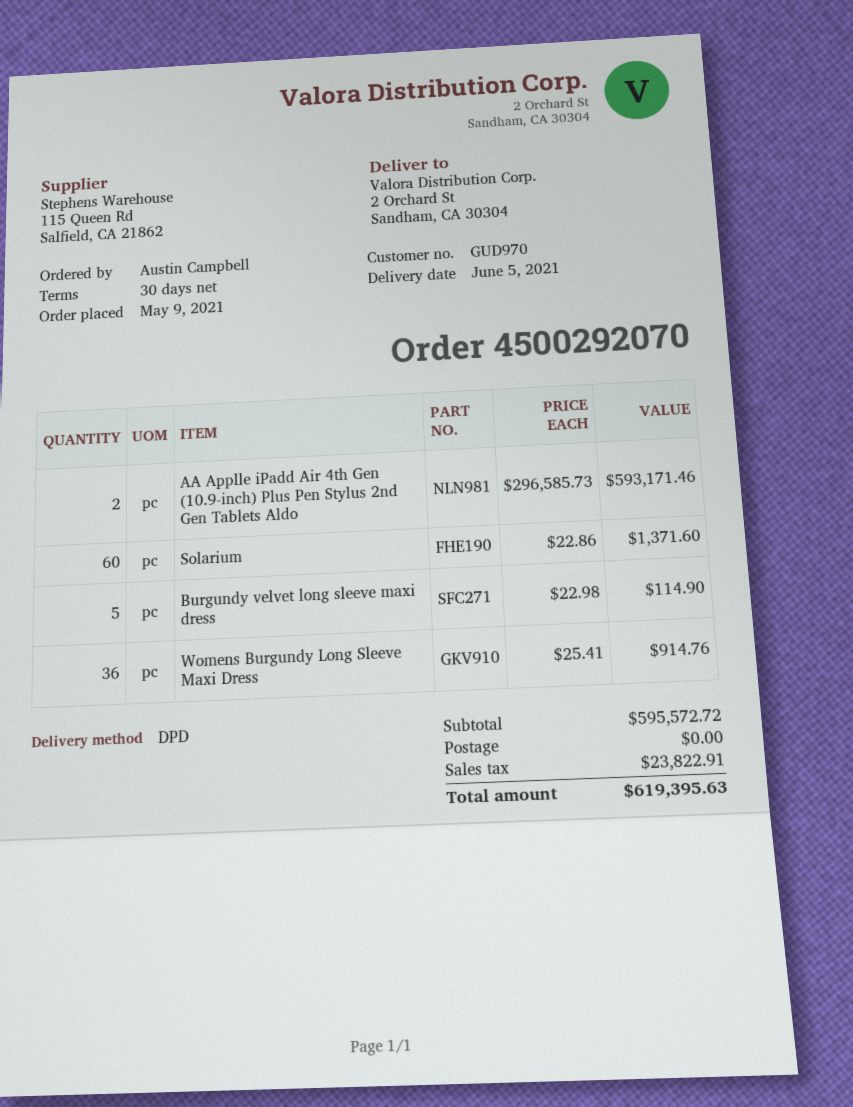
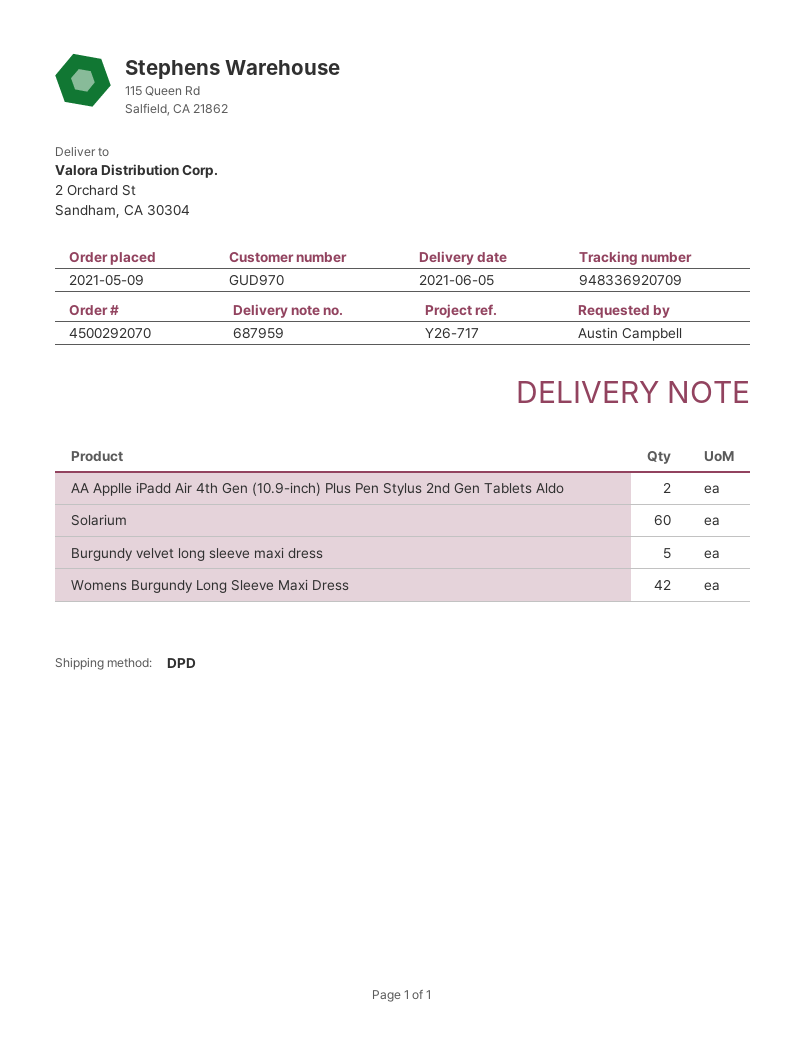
Womens Burgundy Long Sleeve Maxi Dress: 36 -> 42

